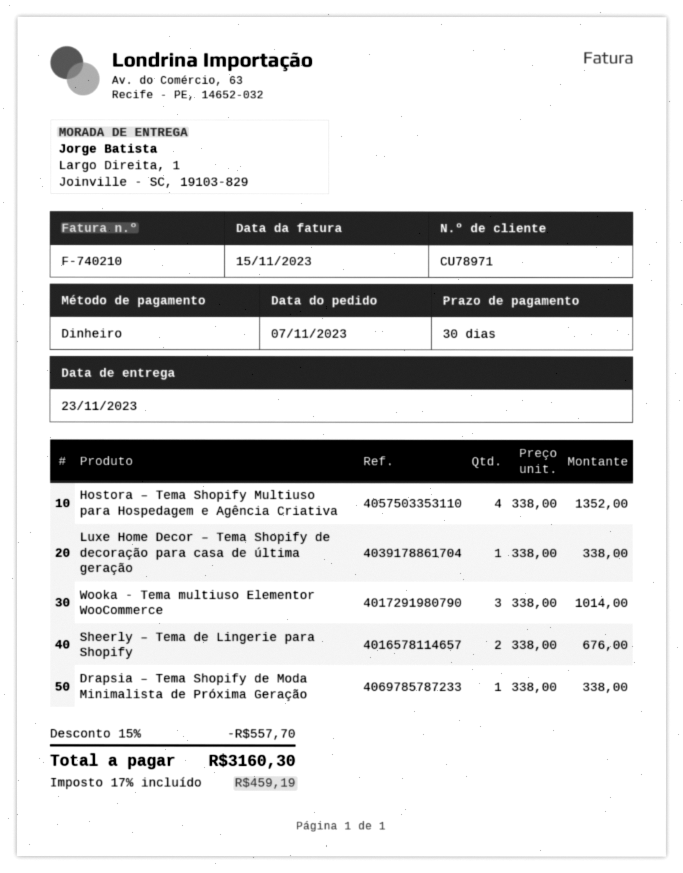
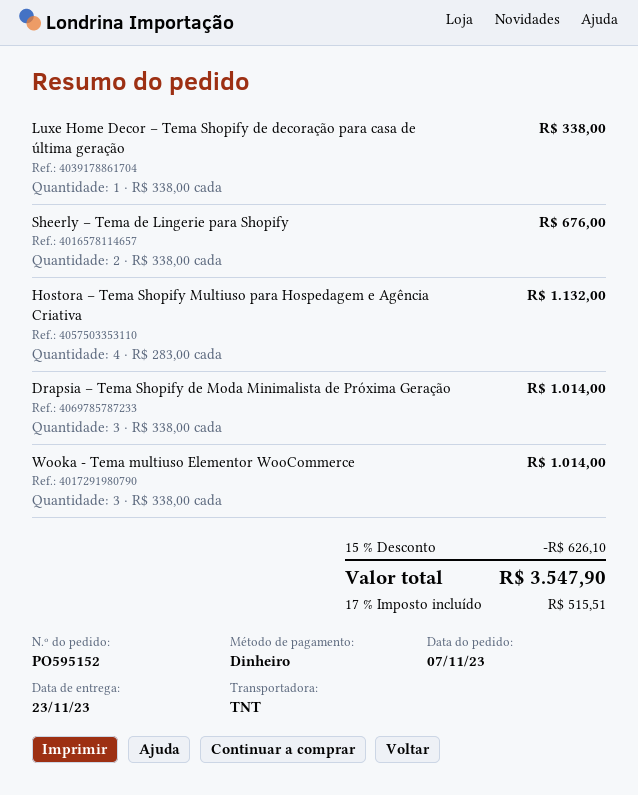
Hostora – Tema Shopify Multiuso para Hospedagem e Agência Criativa: 4 x 338.00 = 1352.00 -> 4 x 283.00 = 1132.00
Drapsia – Tema Shopify de Moda Minimalista de Próxima Geração: 1 x 338.00 = 338.00 -> 3 x 338.00 = 1014.00
discount: 15% = 557.70 -> 15% = 626.10
tax: 17% = 459.19 -> 17% = 515.51
total: 3160.30 -> 3547.90

